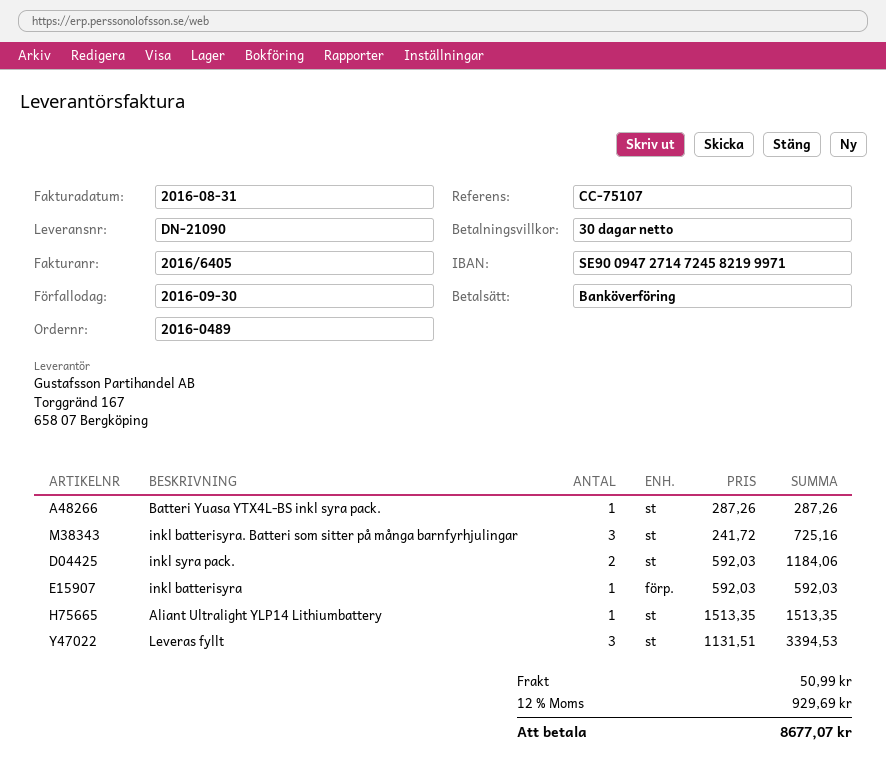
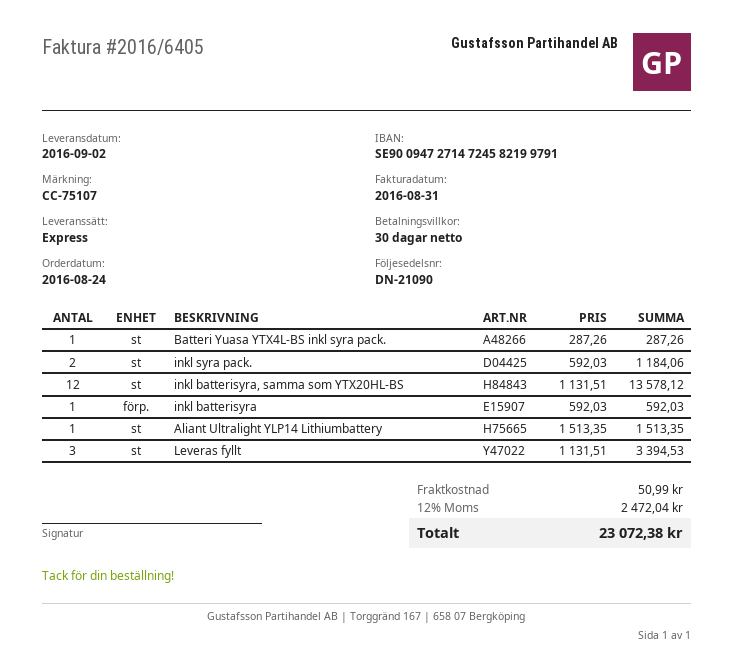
bank account: SE9009472714724582199971 -> SE9009472714724582199791
inkl batterisyra. Batteri som sitter på många barnfyrhjulingar: 3 x 241.72 = 725.16 -> none
inkl batterisyra, samma som YTX20HL-BS: none -> 12 x 1131.51 = 13578.12
tax: 12% = 929.69 -> 12% = 2472.04
total: 8677.07 -> 23072.38

